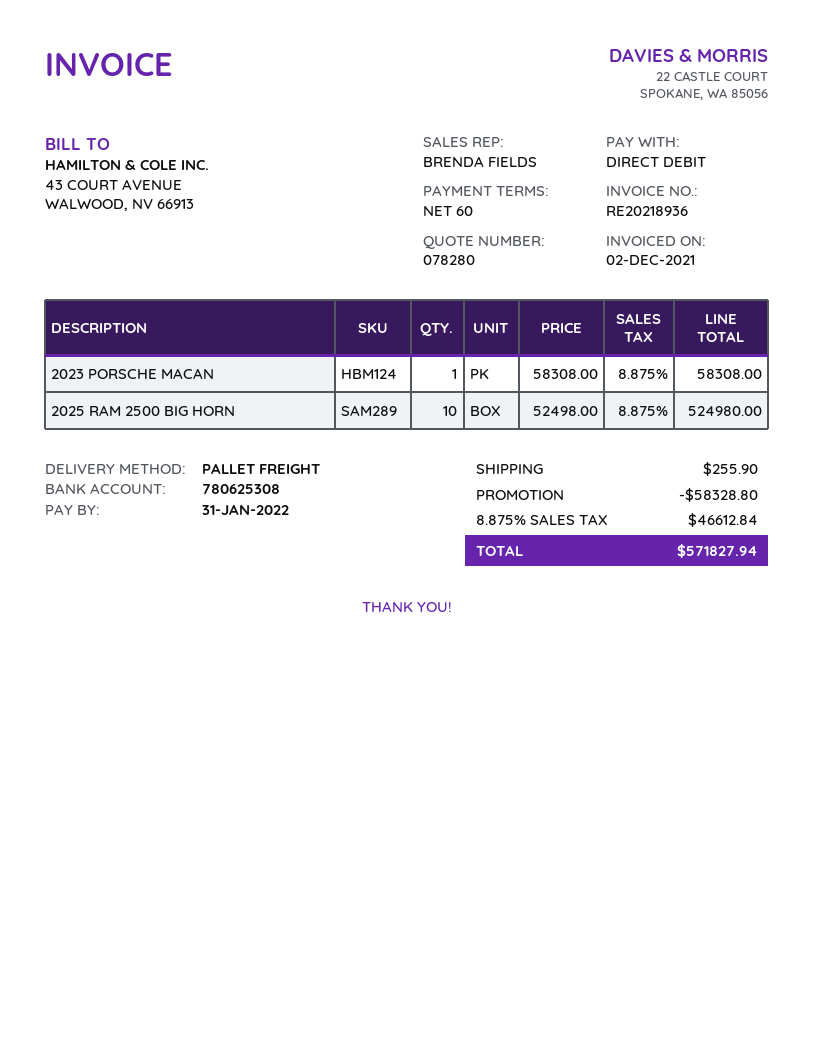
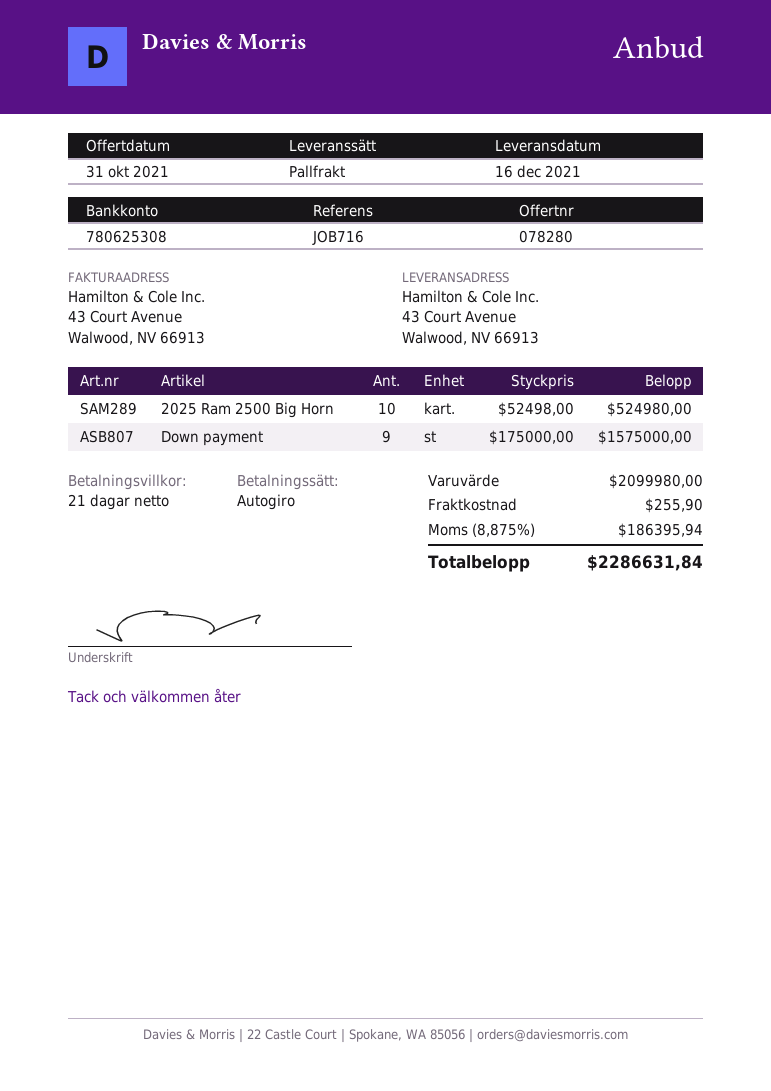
payment terms: 60 days -> 21 days
2023 PORSCHE MACAN: 1 x 58308.00 = 58308.00 -> none
Down payment: none -> 9 x 175000.00 = 1575000.00
discount: 58328.80 -> none
tax: 8.875% = 46612.84 -> 8.875% = 186395.94
total: 571827.94 -> 2286631.84

